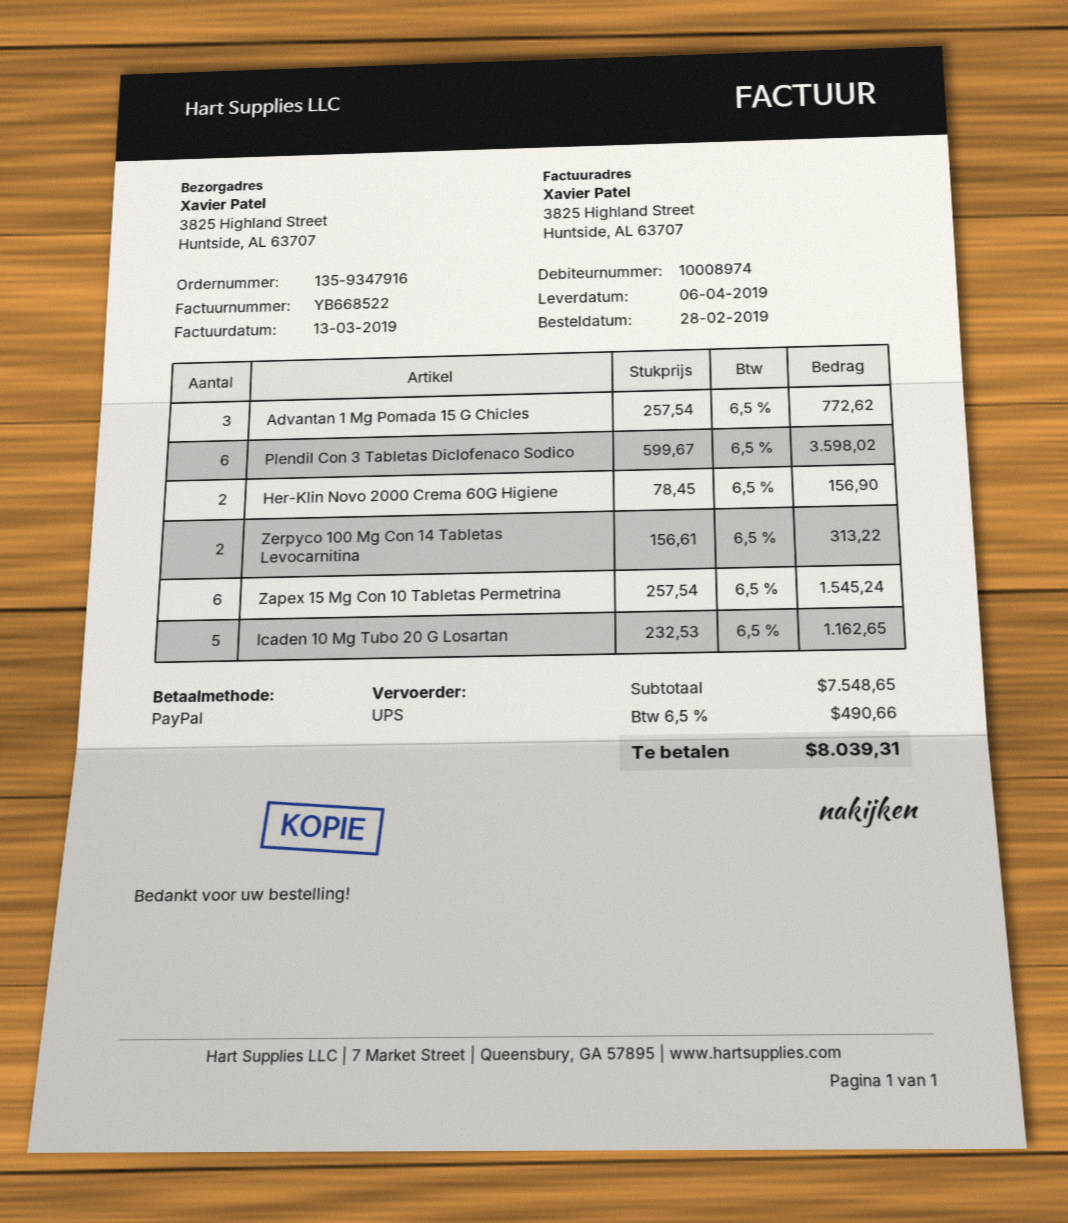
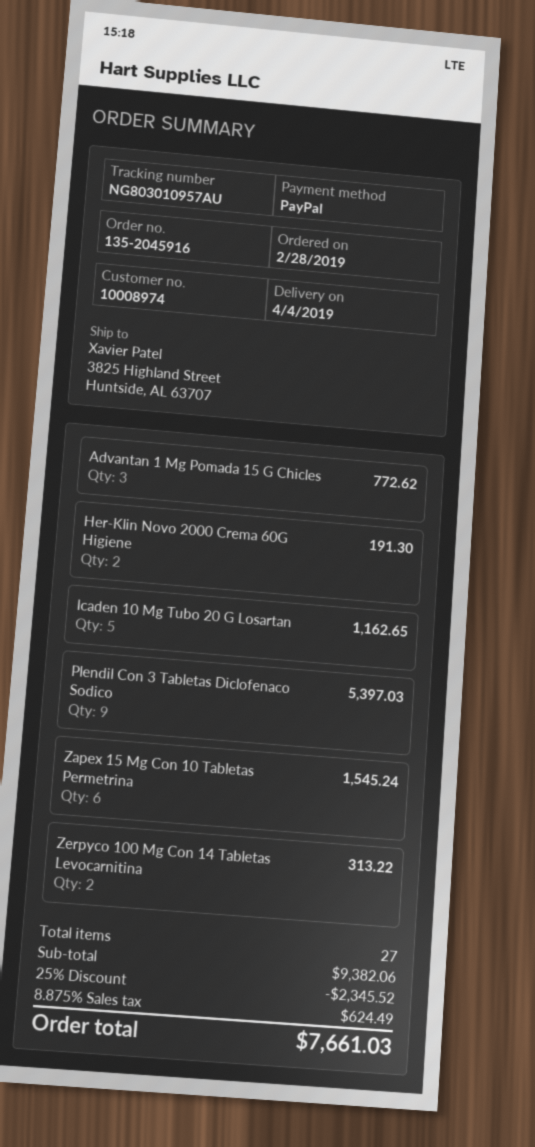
order number: 135-9347916 -> 135-2045916
delivery date: 2019-04-06 -> 2019-04-04
Plendil Con 3 Tabletas Diclofenaco Sodico: 6 for 3598.02 -> 9 for 5397.03
Her-Klin Novo 2000 Crema 60G Higiene: 2 for 156.90 -> 2 for 191.30
subtotal: 7548.65 -> 9382.06
discount: none -> 25% = 2345.52
tax: 6.5% = 490.66 -> 8.875% = 624.49
total: 8039.31 -> 7661.03

